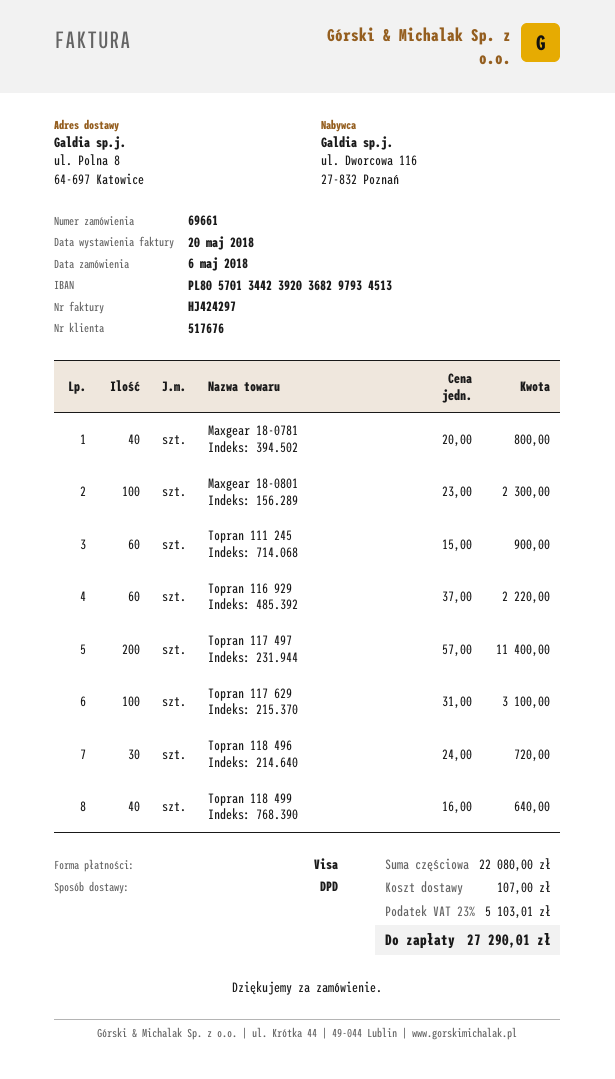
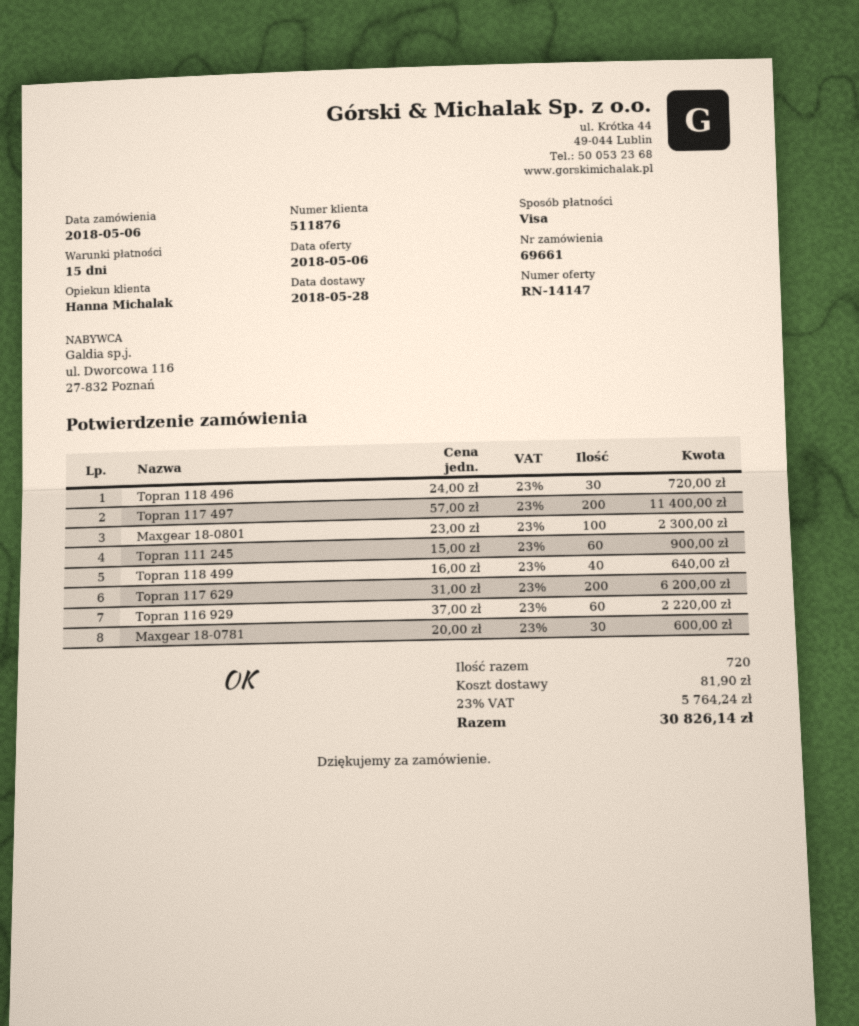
customer number: 517676 -> 511876
Maxgear 18-0781: 40 x 20.00 = 800.00 -> 30 x 20.00 = 600.00
Topran 117 629: 100 x 31.00 = 3100.00 -> 200 x 31.00 = 6200.00
shipping: 107.00 -> 81.90
tax: 23% = 5103.01 -> 23% = 5764.24
total: 27290.01 -> 30826.14

